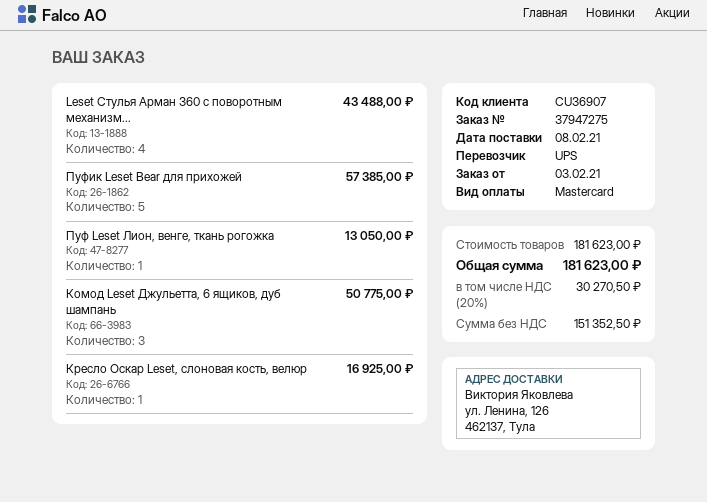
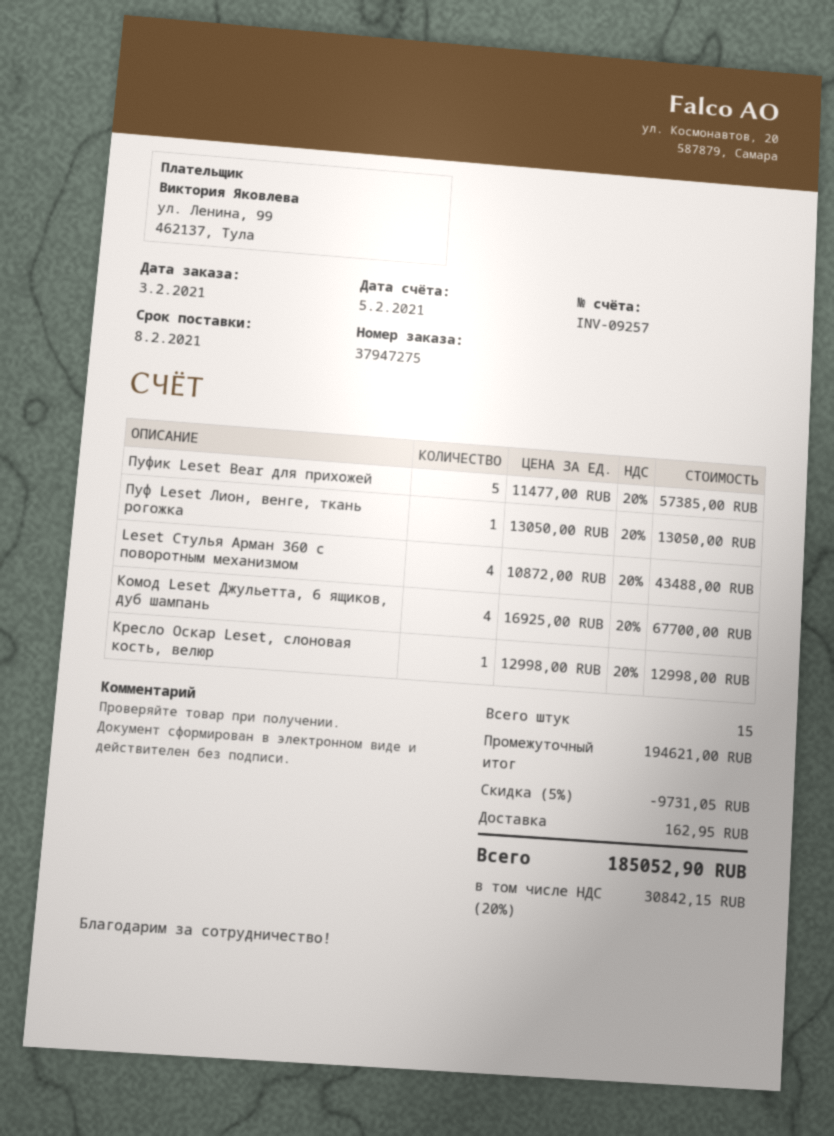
Комод Leset Джульетта, 6 ящиков, дуб шампань: 3 for 50775.00 -> 4 for 67700.00
Кресло Оскар Leset, слоновая кость, велюр: 1 for 16925.00 -> 1 for 12998.00
subtotal: 181623.00 -> 194621.00
discount: none -> 5% = 9731.05
shipping: none -> 162.95
tax: 20% = 30270.50 -> 20% = 30842.15
total: 181623.00 -> 185052.90

